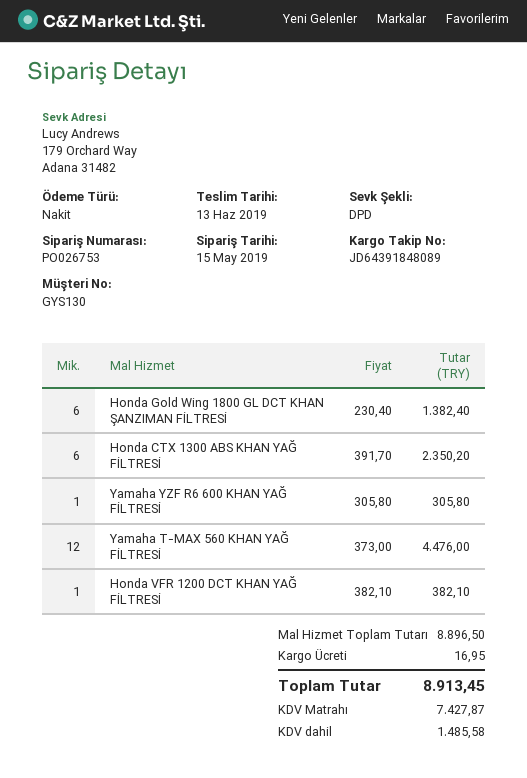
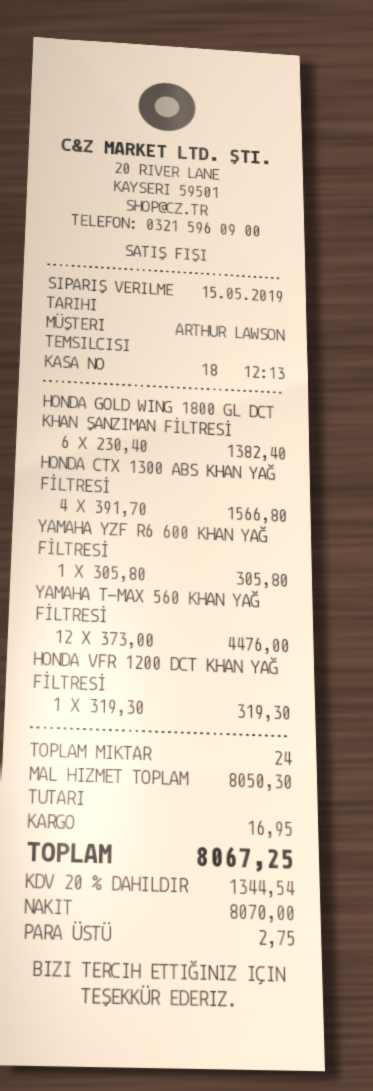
Honda CTX 1300 ABS KHAN YAĞ FİLTRESİ: 6 x 391.70 = 2350.20 -> 4 x 391.70 = 1566.80
Honda VFR 1200 DCT KHAN YAĞ FİLTRESİ: 1 x 382.10 = 382.10 -> 1 x 319.30 = 319.30
subtotal: 8896.50 -> 8050.30
tax: 1485.58 -> 1344.54
total: 8913.45 -> 8067.25

